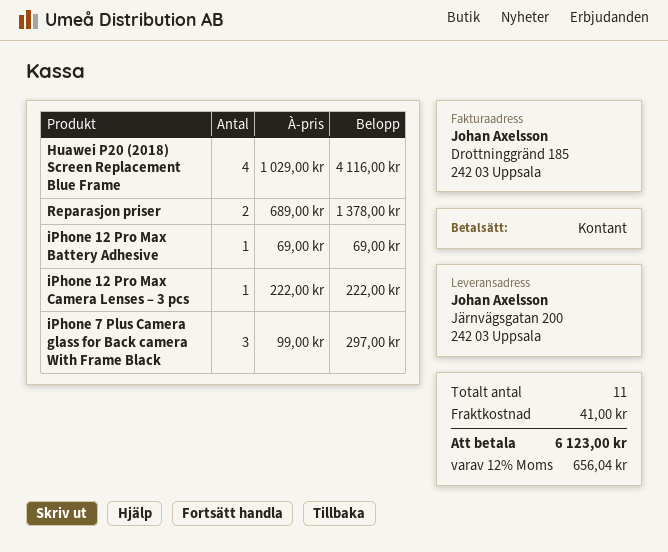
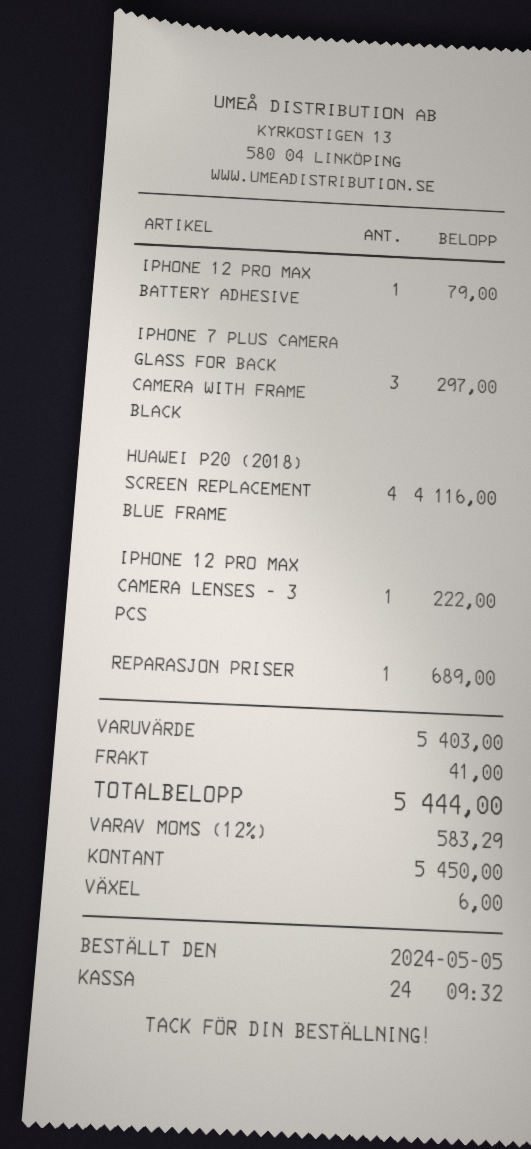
Reparasjon priser: 2 for 1378.00 -> 1 for 689.00
iPhone 12 Pro Max Battery Adhesive: 1 for 69.00 -> 1 for 79.00
tax: 12% = 656.04 -> 12% = 583.29
total: 6123.00 -> 5444.00

